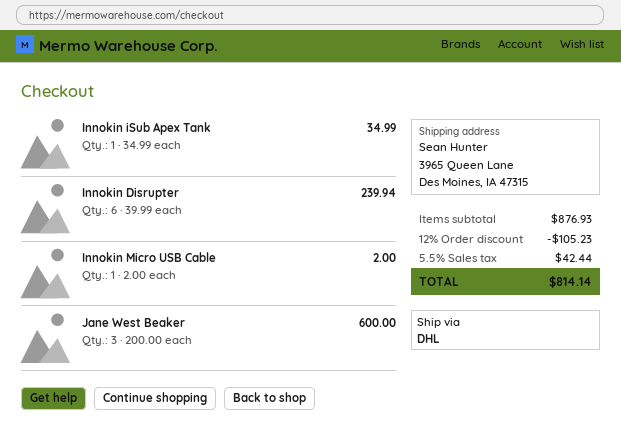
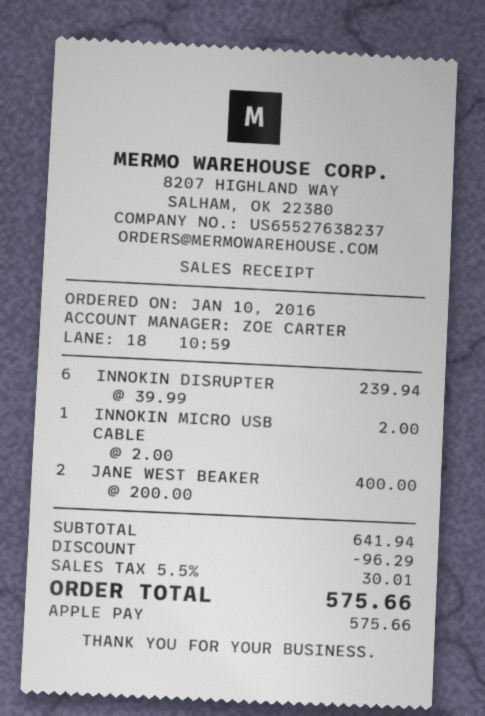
Innokin iSub Apex Tank: 1 x 34.99 = 34.99 -> none
Jane West Beaker: 3 x 200.00 = 600.00 -> 2 x 200.00 = 400.00
subtotal: 876.93 -> 641.94
discount: 105.23 -> 96.29
tax: 5.5% = 42.44 -> 5.5% = 30.01
total: 814.14 -> 575.66

